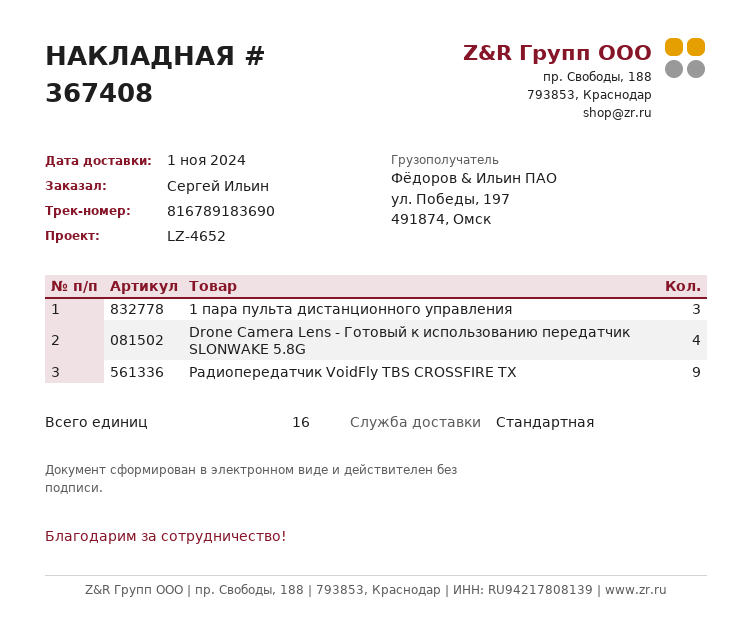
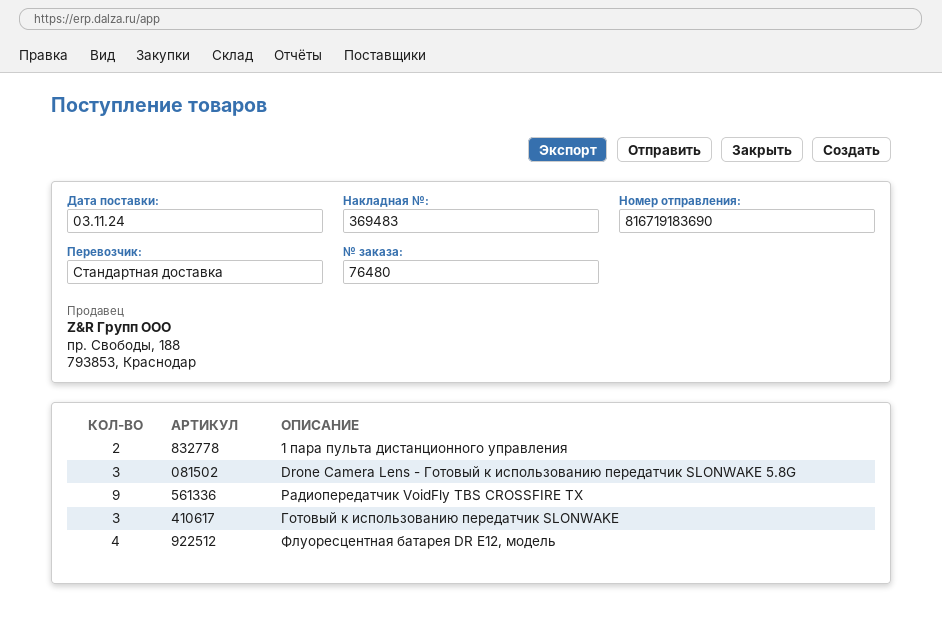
delivery note number: 367408 -> 369483
delivery date: 2024-11-01 -> 2024-11-03
tracking number: 816789183690 -> 816719183690
1 пара пульта дистанционного управления: 3 -> 2
Drone Camera Lens - Готовый к использованию передатчик SLONWAKE 5.8G: 4 -> 3
Готовый к использованию передатчик SLONWAKE: none -> 3
Флуоресцентная батарея DR E12, модель: none -> 4

